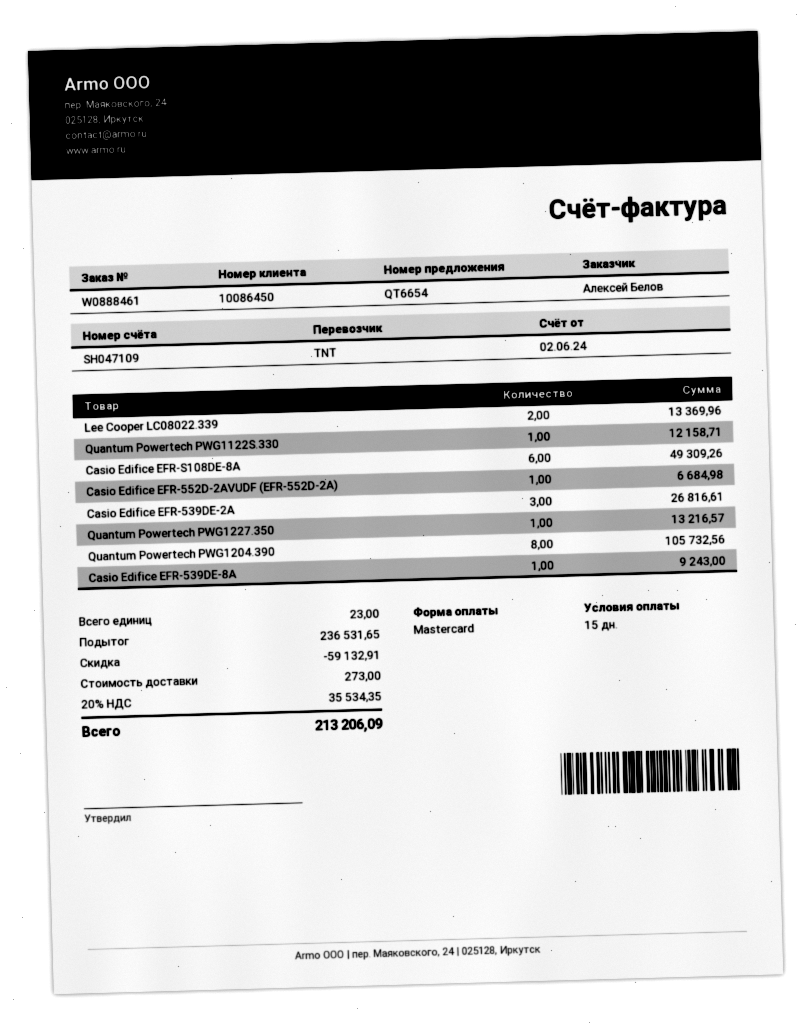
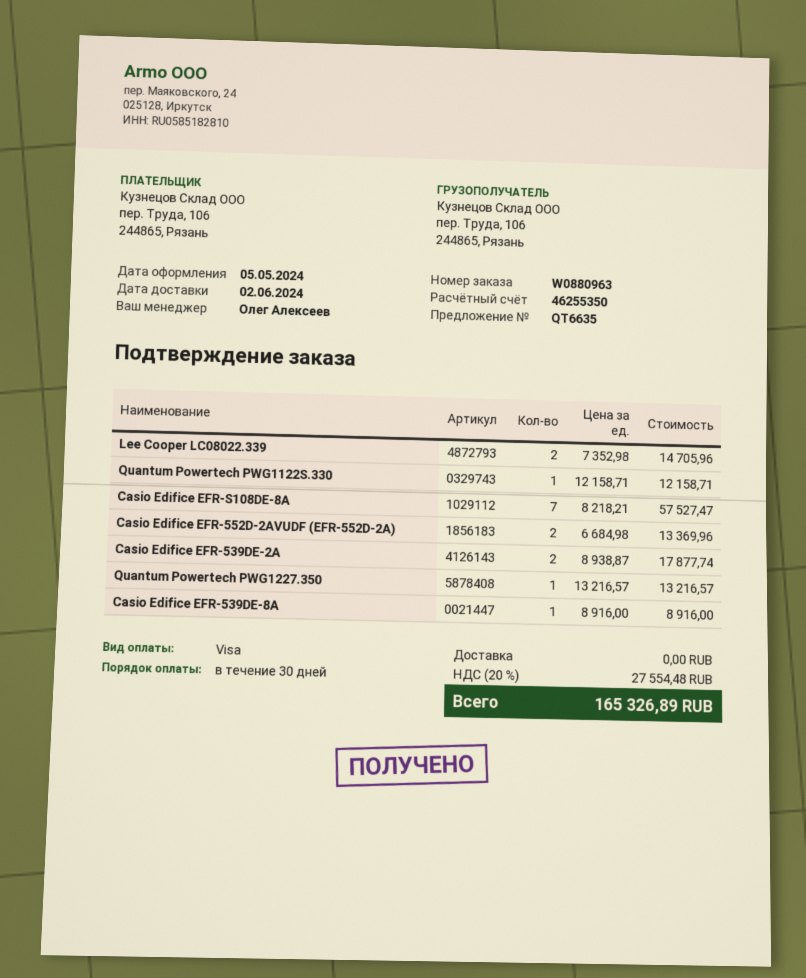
quote number: QT6654 -> QT6635
order number: W0888461 -> W0880963
payment terms: 15 days -> 30 days
payment method: Mastercard -> Visa
Lee Cooper LC08022.339: 2 for 13369.96 -> 2 for 14705.96
Casio Edifice EFR-S108DE-8A: 6 for 49309.26 -> 7 for 57527.47
Casio Edifice EFR-552D-2AVUDF (EFR-552D-2A): 1 for 6684.98 -> 2 for 13369.96
Casio Edifice EFR-539DE-2A: 3 for 26816.61 -> 2 for 17877.74
Quantum Powertech PWG1204.390: 8 for 105732.56 -> none
Casio Edifice EFR-539DE-8A: 1 for 9243.00 -> 1 for 8916.00
discount: 59132.91 -> none
shipping: 273.00 -> 0.00
tax: 20% = 35534.35 -> 20% = 27554.48
total: 213206.09 -> 165326.89

